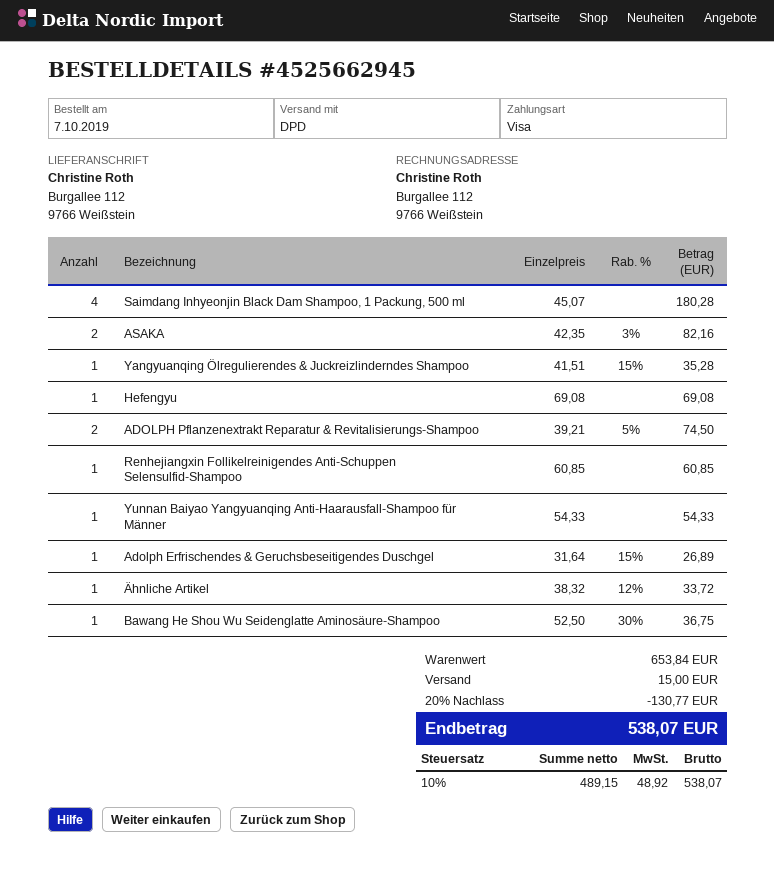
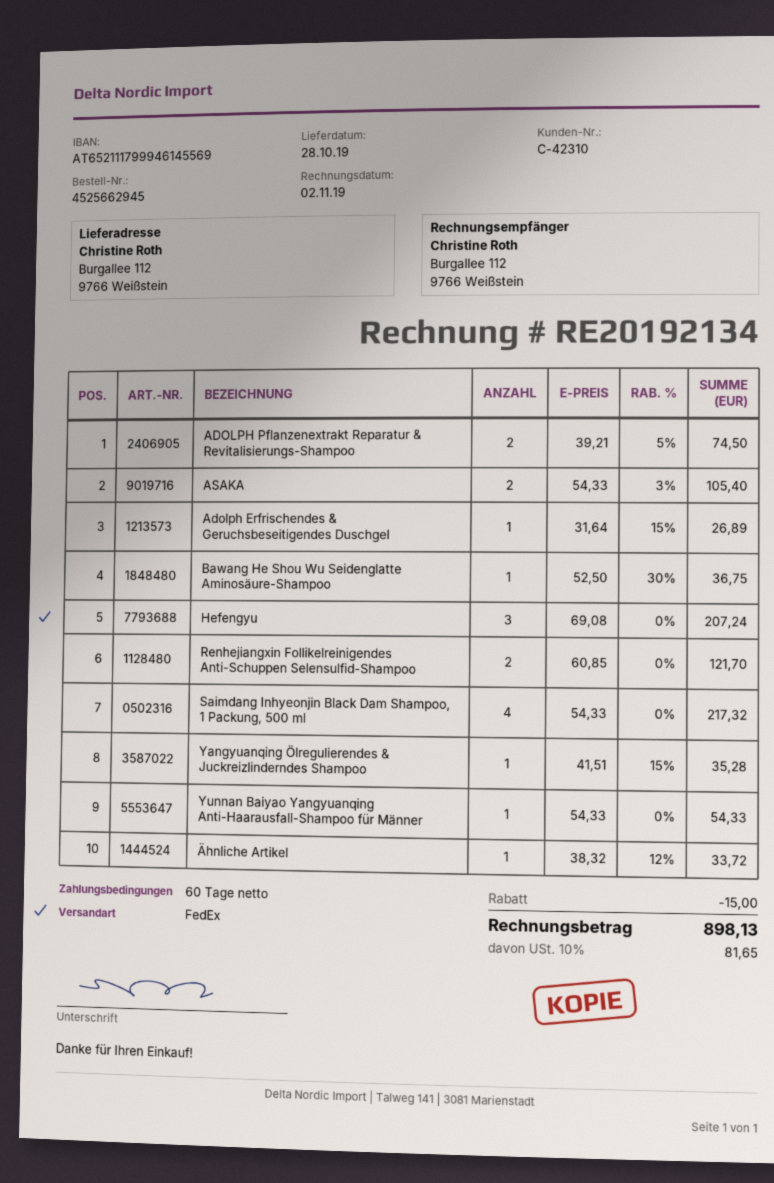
shipping method: DPD -> FedEx
Saimdang Inhyeonjin Black Dam Shampoo, 1 Packung, 500 ml: 4 x 45.07 = 180.28 -> 4 x 54.33 = 217.32
ASAKA: 2 x 42.35 - 3% = 82.16 -> 2 x 54.33 - 3% = 105.40
Hefengyu: 1 x 69.08 = 69.08 -> 3 x 69.08 = 207.24
Renhejiangxin Follikelreinigendes Anti-Schuppen Selensulfid-Shampoo: 1 x 60.85 = 60.85 -> 2 x 60.85 = 121.70
discount: 130.77 -> 15.00
shipping: 15.00 -> none
tax: 10% = 48.92 -> 10% = 81.65
total: 538.07 -> 898.13

